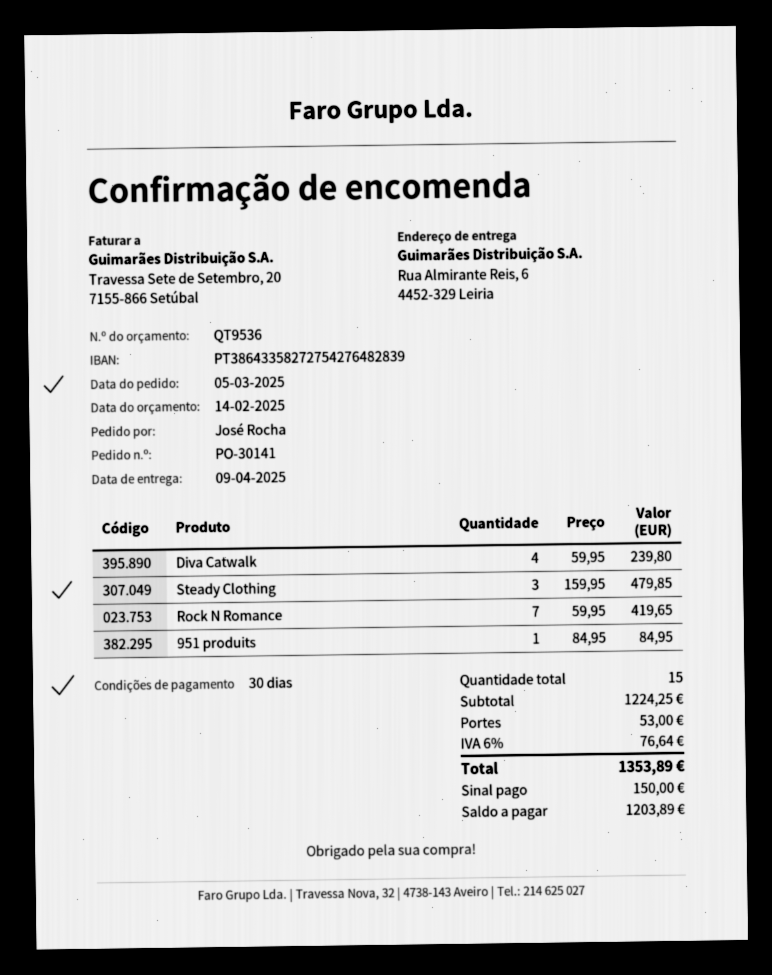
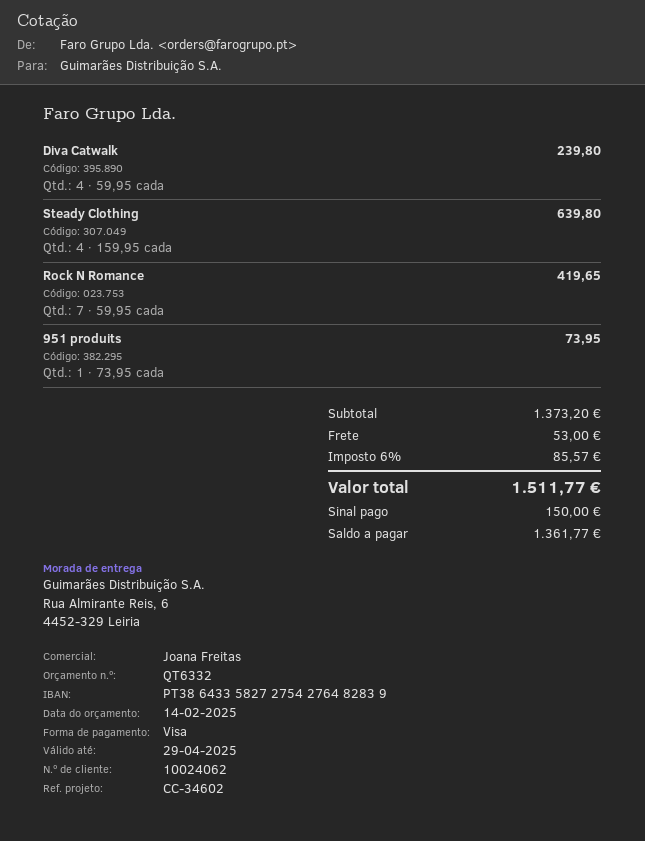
quote number: QT9536 -> QT6332
Steady Clothing: 3 x 159.95 = 479.85 -> 4 x 159.95 = 639.80
951 produits: 1 x 84.95 = 84.95 -> 1 x 73.95 = 73.95
subtotal: 1224.25 -> 1373.20
tax: 6% = 76.64 -> 6% = 85.57
total: 1353.89 -> 1511.77
balance: 1203.89 -> 1361.77

